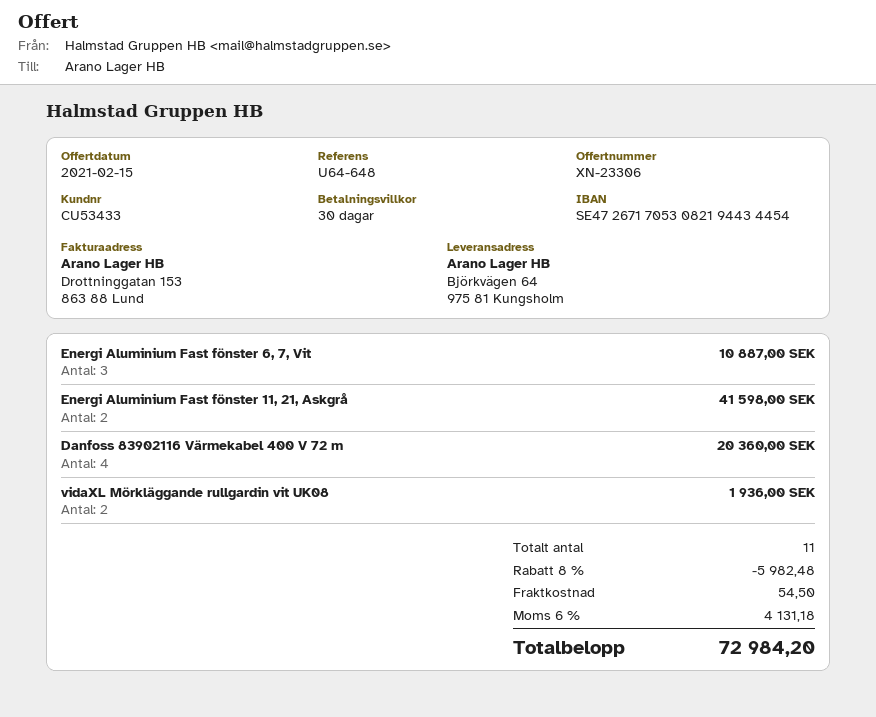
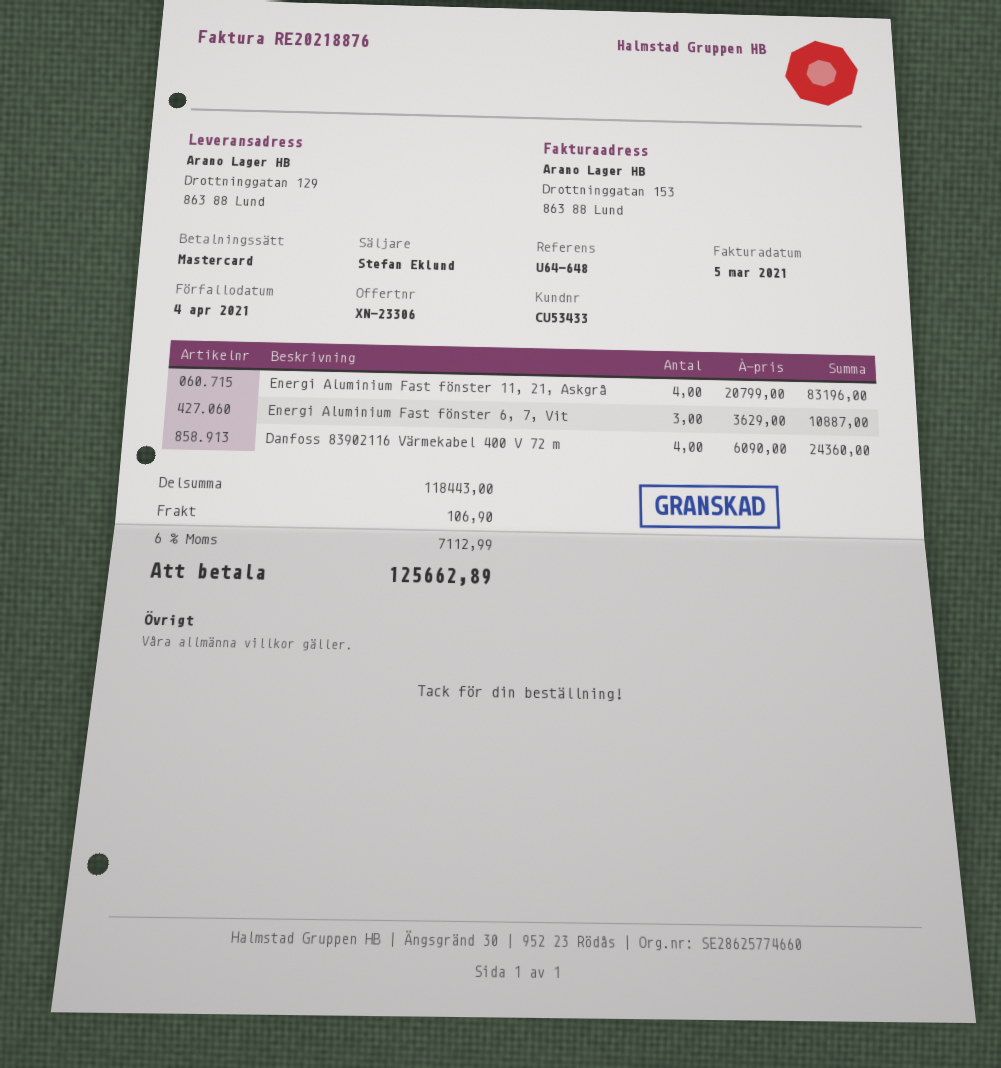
ship to: Björkvägen 64, 975 81 Kungsholm -> Drottninggatan 129, 863 88 Lund
Energi Aluminium Fast fönster 11, 21, Askgrå: 2 for 41598.00 -> 4 for 83196.00
Danfoss 83902116 Värmekabel 400 V 72 m: 4 for 20360.00 -> 4 for 24360.00
vidaXL Mörkläggande rullgardin vit UK08: 2 for 1936.00 -> none
discount: 8% = 5982.48 -> none
shipping: 54.50 -> 106.90
tax: 6% = 4131.18 -> 6% = 7112.99
total: 72984.20 -> 125662.89

